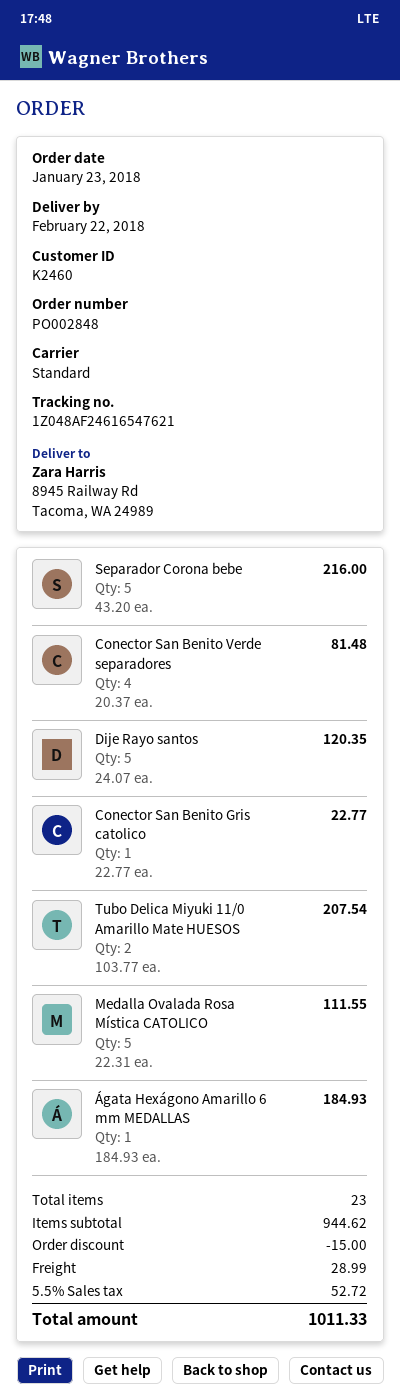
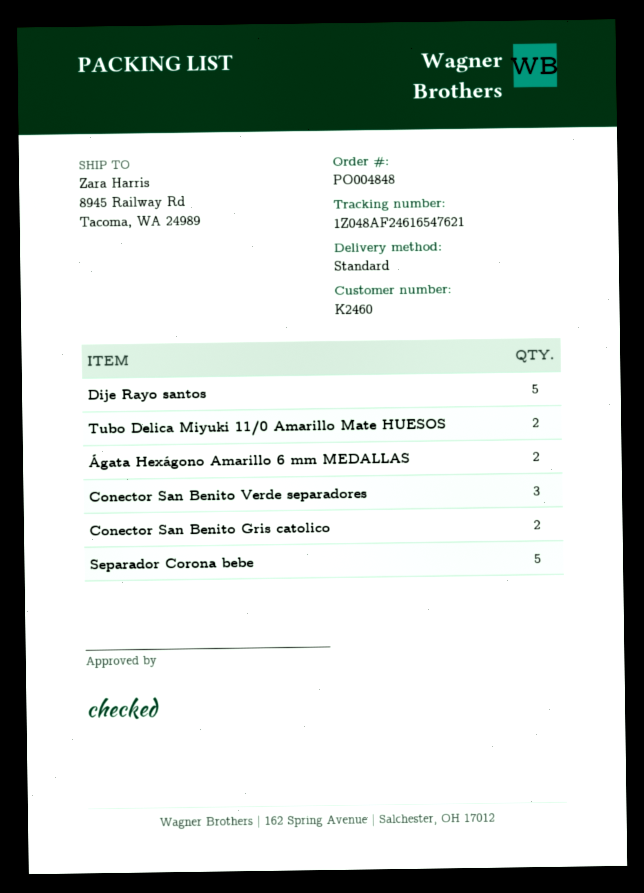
order number: PO002848 -> PO004848
Conector San Benito Verde separadores: 4 -> 3
Conector San Benito Gris catolico: 1 -> 2
Medalla Ovalada Rosa Mística CATOLICO: 5 -> none
Ágata Hexágono Amarillo 6 mm MEDALLAS: 1 -> 2

